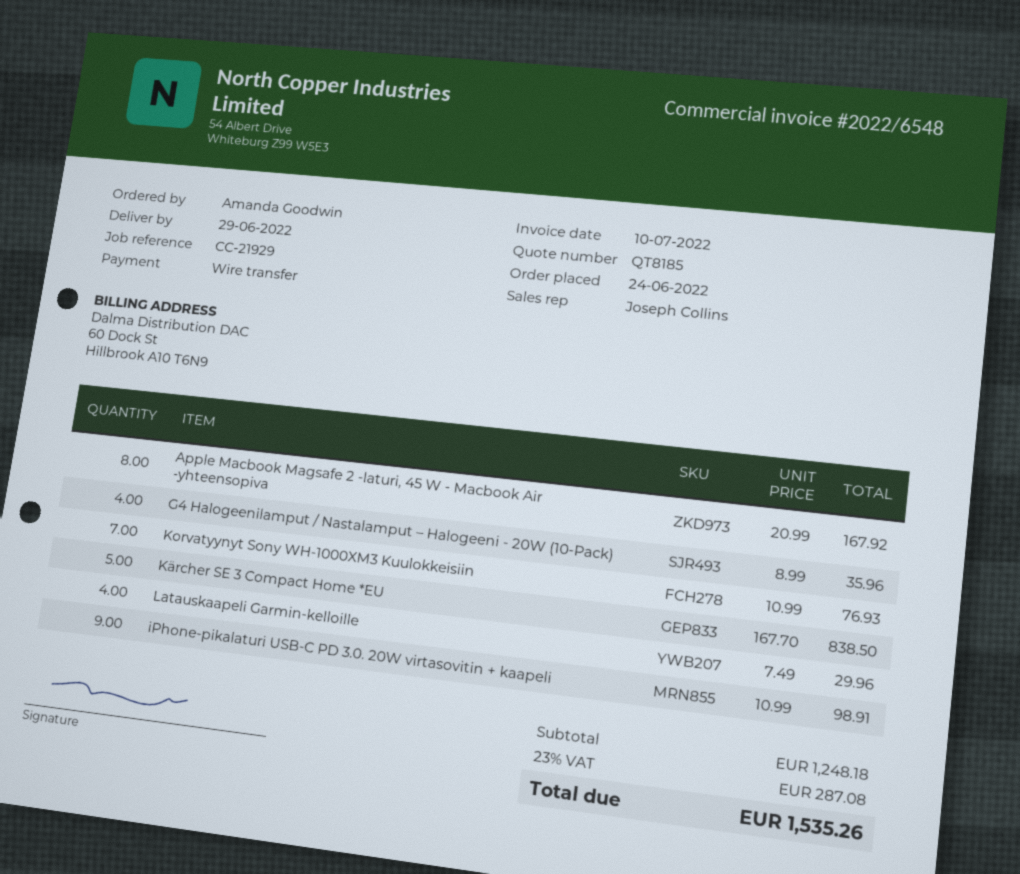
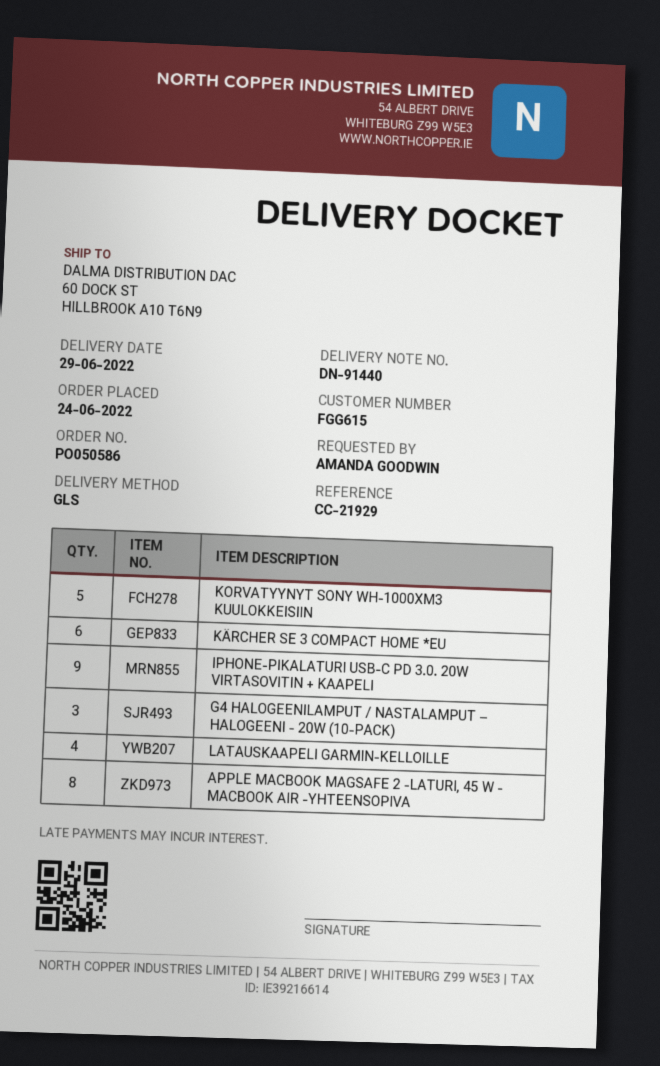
G4 Halogeenilamput / Nastalamput – Halogeeni - 20W (10-Pack): 4 -> 3
Korvatyynyt Sony WH-1000XM3 Kuulokkeisiin: 7 -> 5
Kärcher SE 3 Compact Home *EU: 5 -> 6

